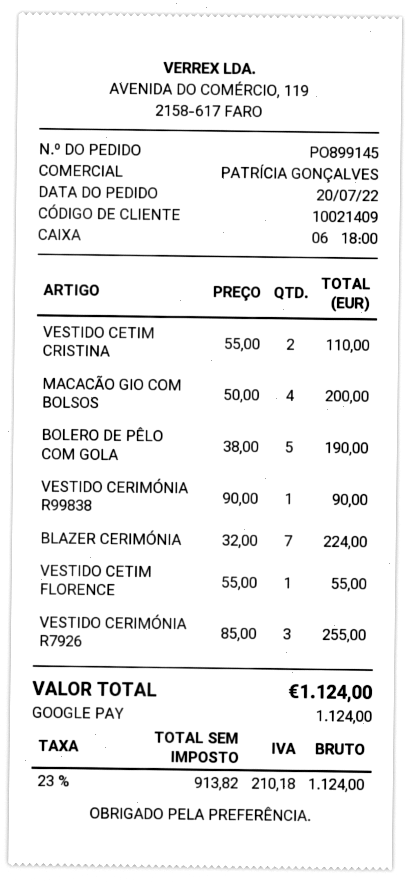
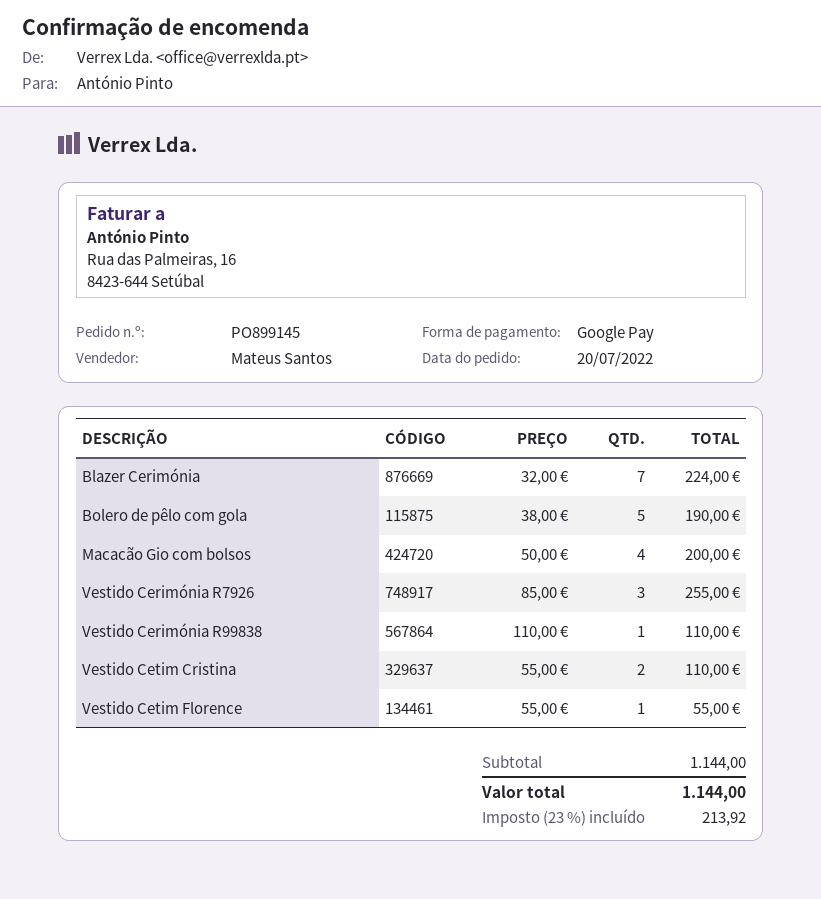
sales rep: PATRÍCIA GONÇALVES -> Mateus Santos
VESTIDO CERIMÓNIA R99838: 1 x 90.00 = 90.00 -> 1 x 110.00 = 110.00
tax: 23% = 210.18 -> 23% = 213.92
total: 1124.00 -> 1144.00

